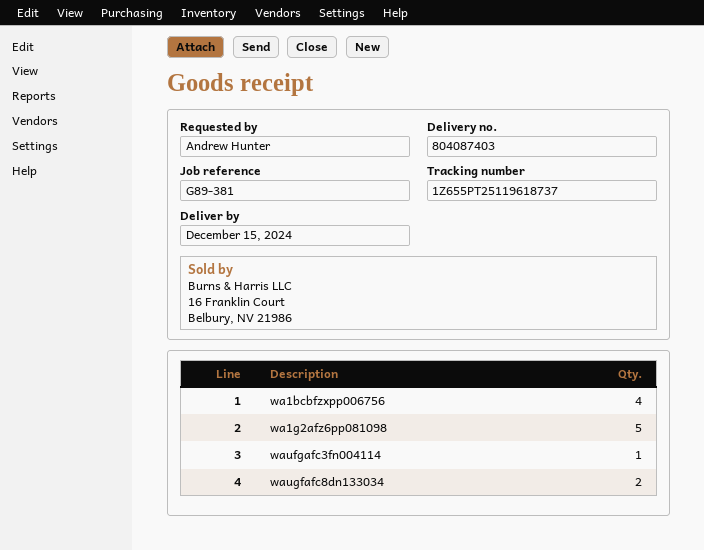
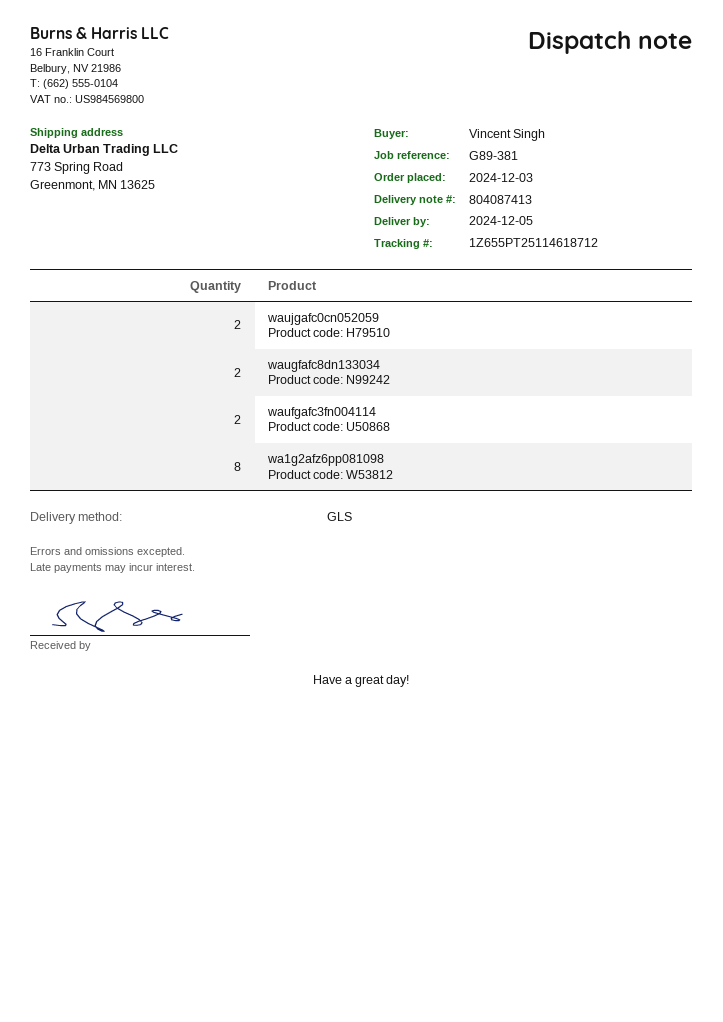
delivery note number: 804087403 -> 804087413
delivery date: 2024-12-15 -> 2024-12-05
ordered by: Andrew Hunter -> Vincent Singh
tracking number: 1Z655PT25119618737 -> 1Z655PT25114618712
wa1bcbfzxpp006756: 4 -> none
wa1g2afz6pp081098: 5 -> 8
waufgafc3fn004114: 1 -> 2
waujgafc0cn052059: none -> 2

